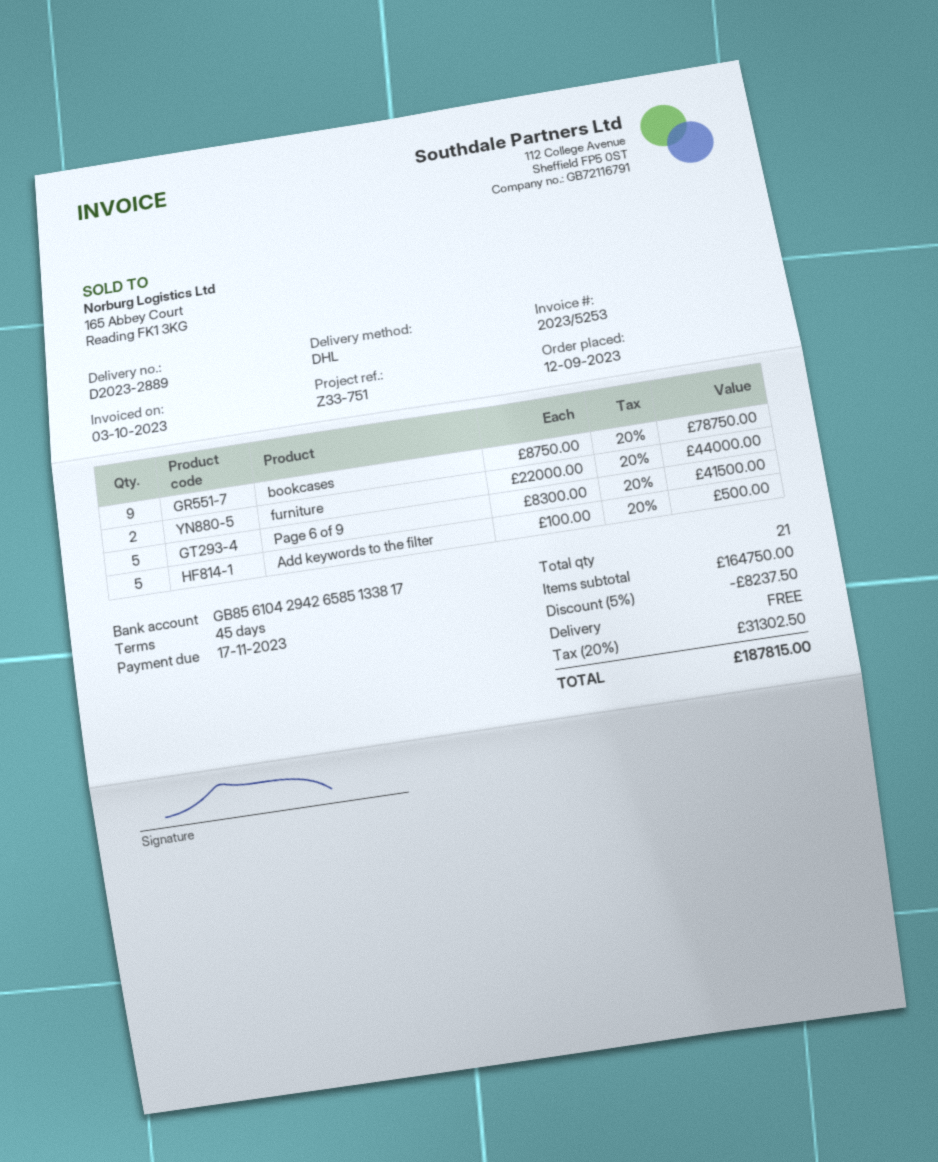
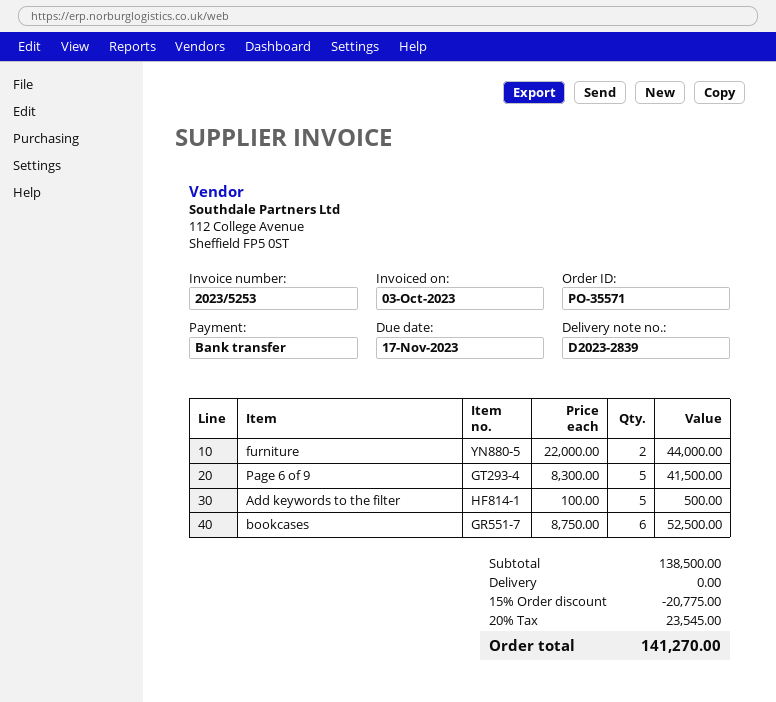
delivery note number: D2023-2889 -> D2023-2839
bookcases: 9 x 8750.00 = 78750.00 -> 6 x 8750.00 = 52500.00
subtotal: 164750.00 -> 138500.00
discount: 5% = 8237.50 -> 15% = 20775.00
tax: 20% = 31302.50 -> 20% = 23545.00
total: 187815.00 -> 141270.00

